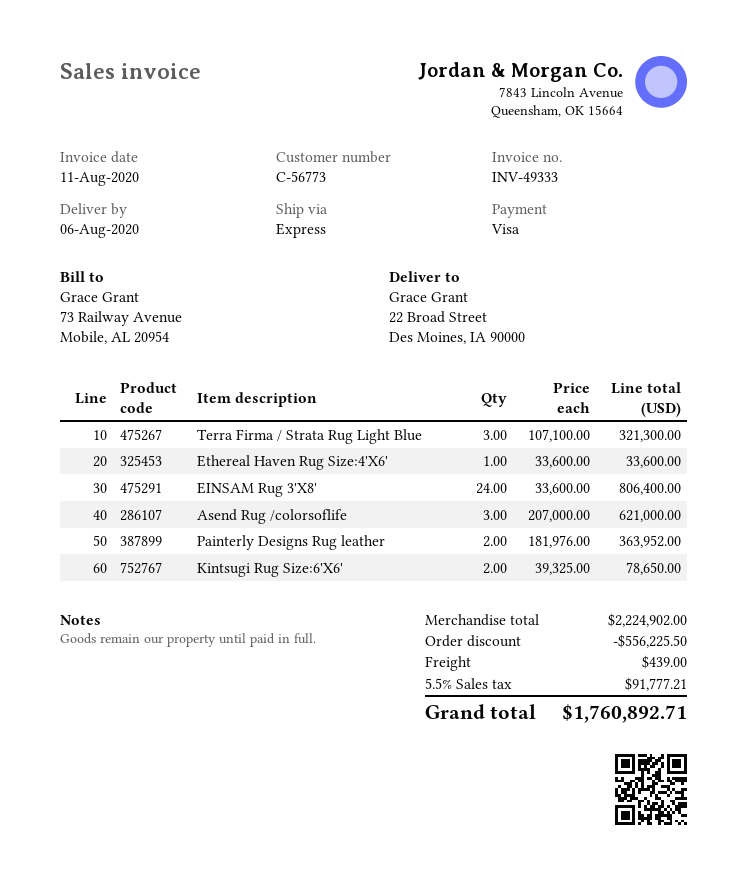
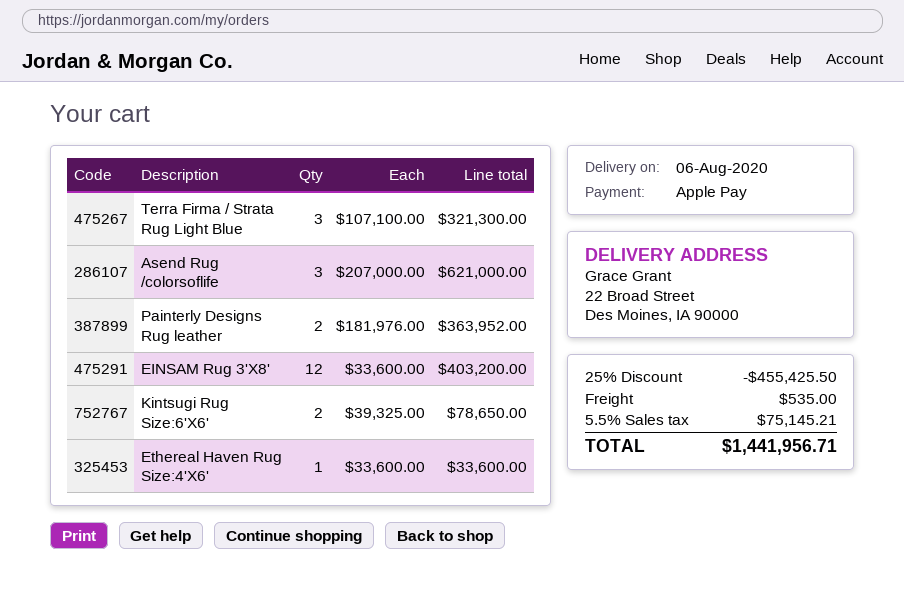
payment method: Visa -> Apple Pay
EINSAM Rug 3'X8': 24 x 33600.00 = 806400.00 -> 12 x 33600.00 = 403200.00
discount: 556225.50 -> 455425.50
shipping: 439.00 -> 535.00
tax: 5.5% = 91777.21 -> 5.5% = 75145.21
total: 1760892.71 -> 1441956.71

